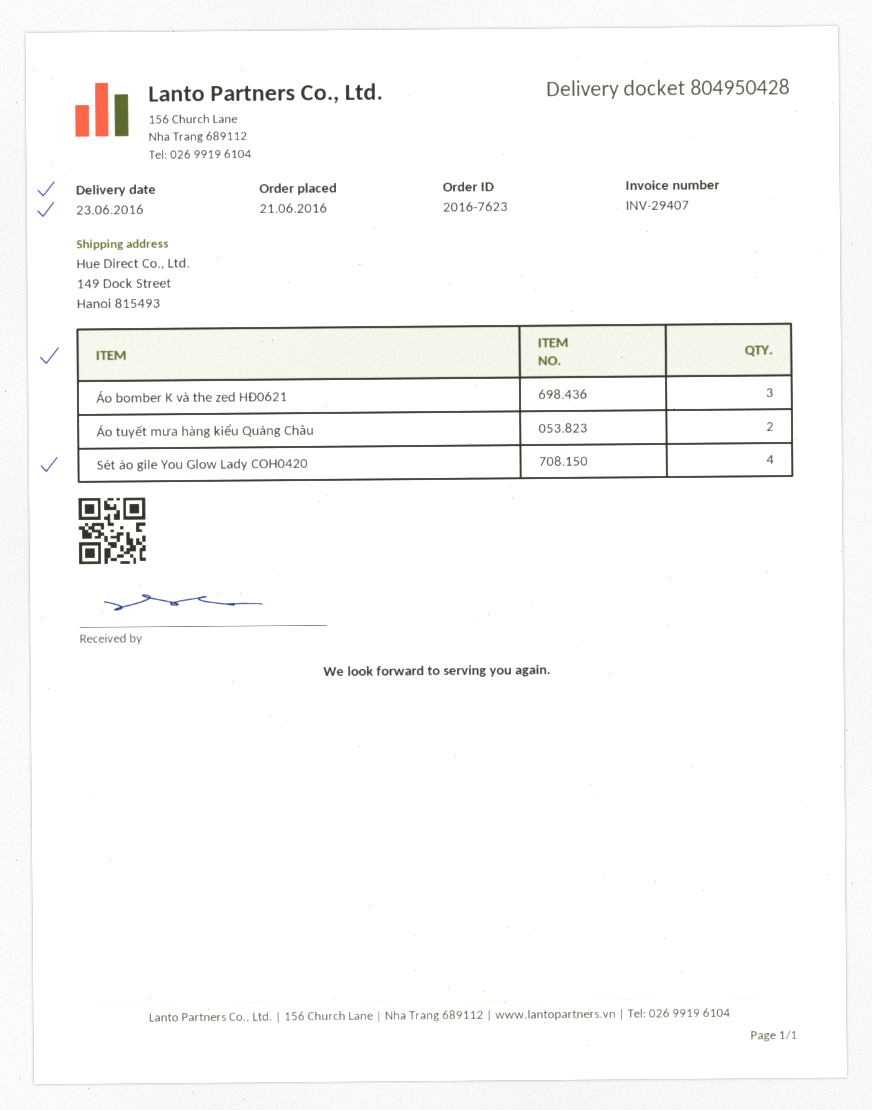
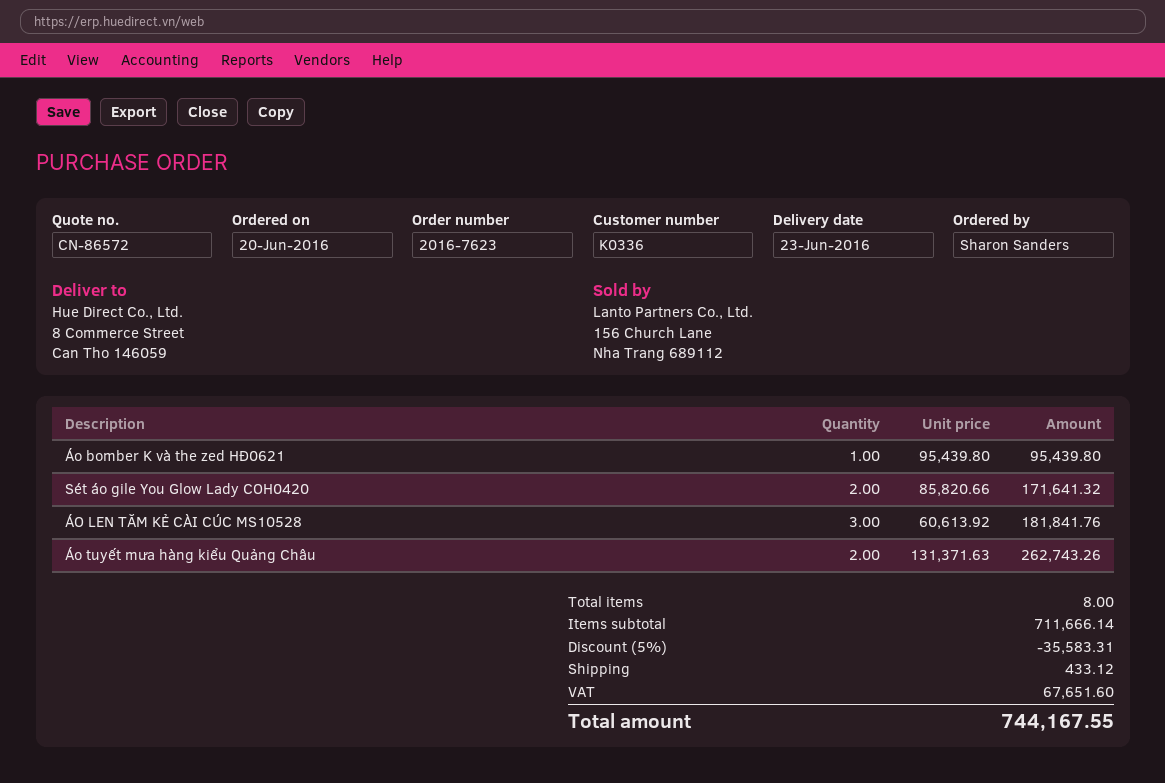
order date: 2016-06-21 -> 2016-06-20
ship to: 149 Dock Street, Hanoi 815493 -> 8 Commerce Street, Can Tho 146059
Áo bomber K và the zed HĐ0621: 3 -> 1
Sét áo gile You Glow Lady COH0420: 4 -> 2
ÁO LEN TĂM KẺ CÀI CÚC MS10528: none -> 3

